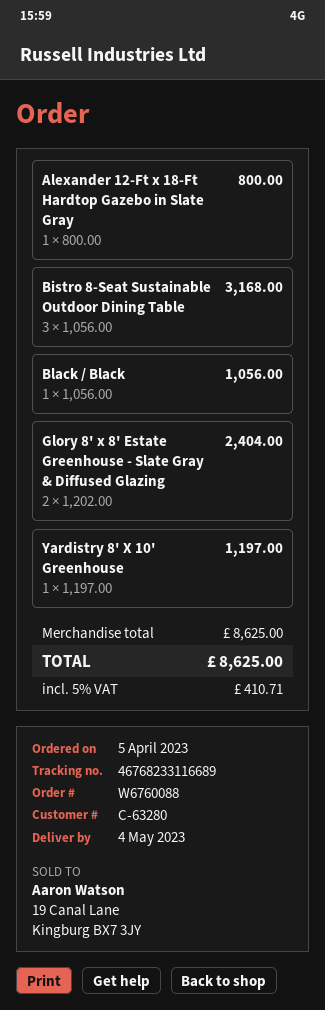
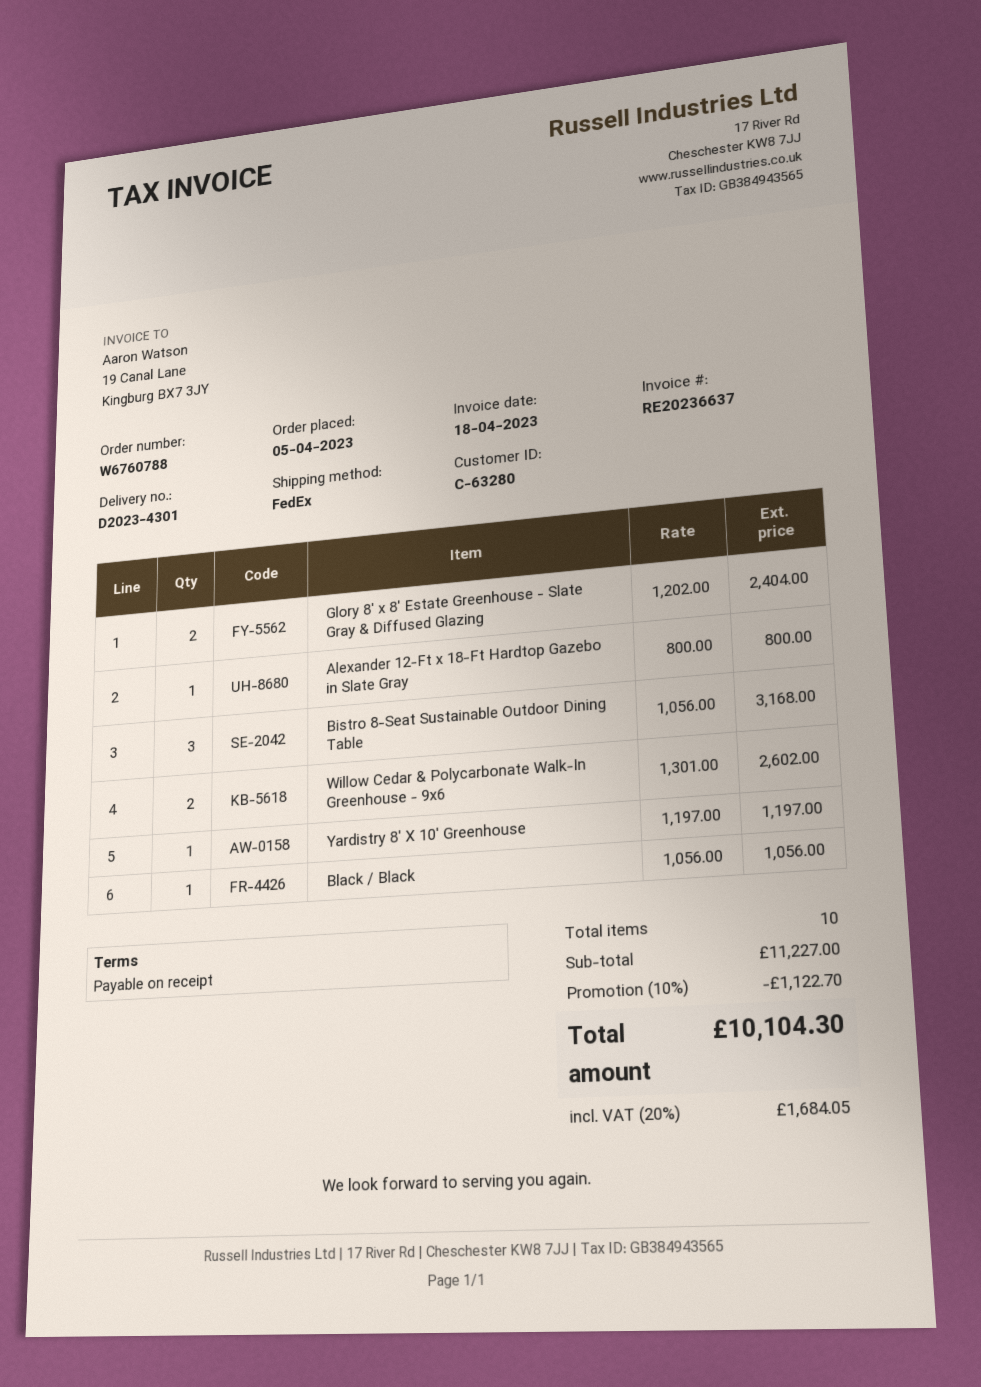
order number: W6760088 -> W6760788
Willow Cedar & Polycarbonate Walk-In Greenhouse - 9x6: none -> 2 x 1301.00 = 2602.00
subtotal: 8625.00 -> 11227.00
discount: none -> 10% = 1122.70
tax: 5% = 410.71 -> 20% = 1684.05
total: 8625.00 -> 10104.30

